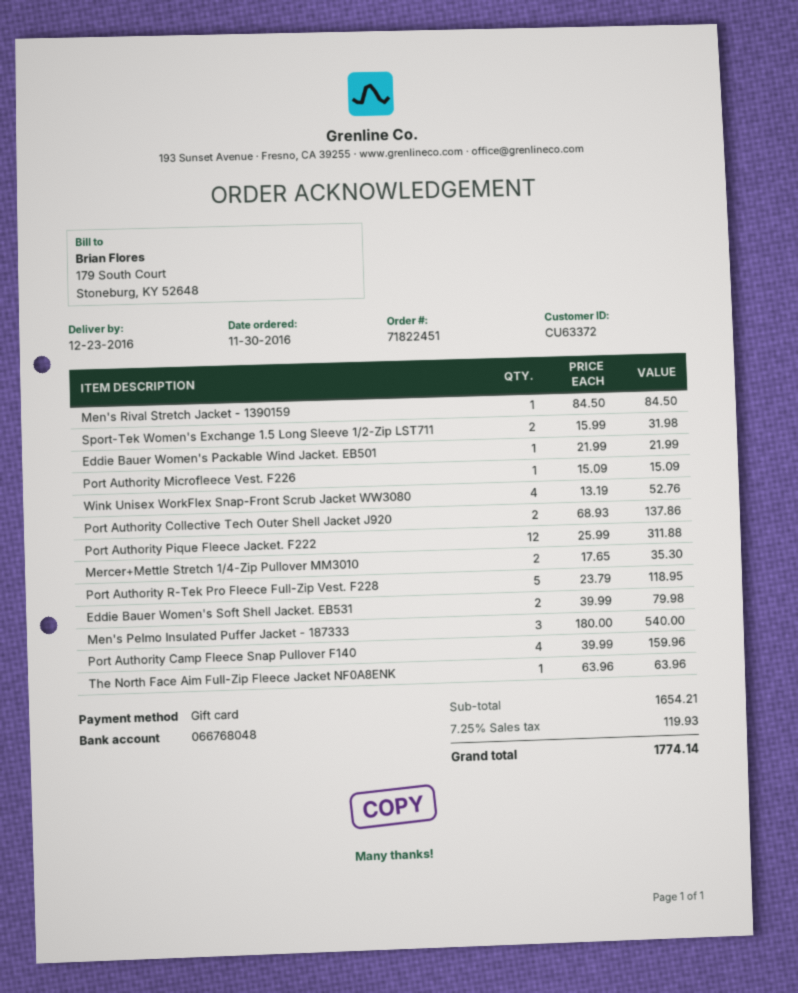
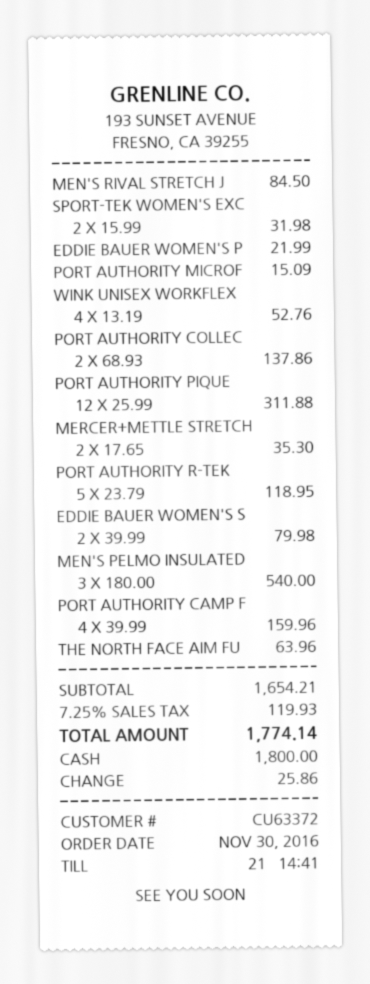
payment method: gift card -> cash

